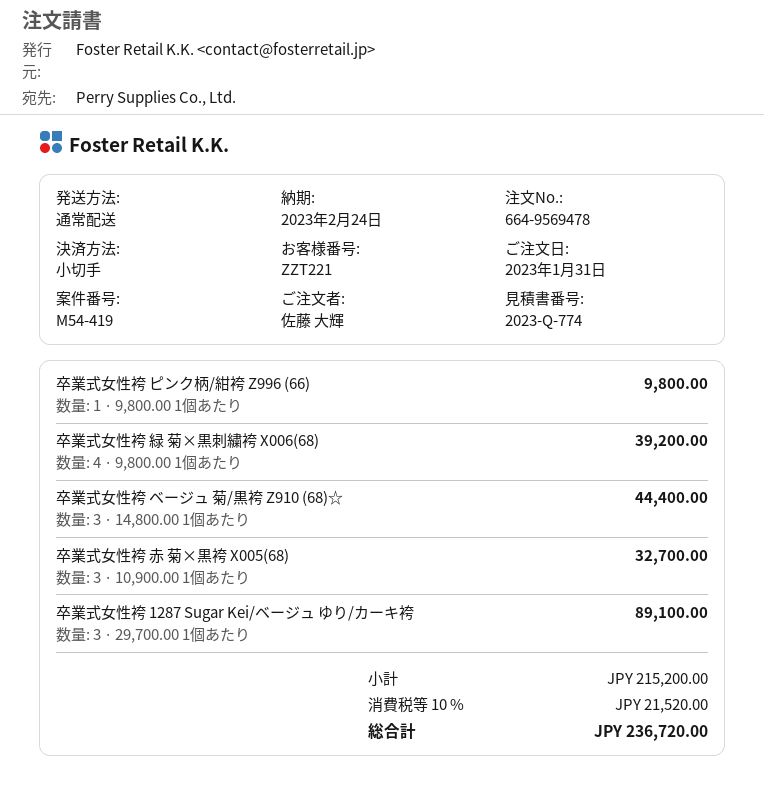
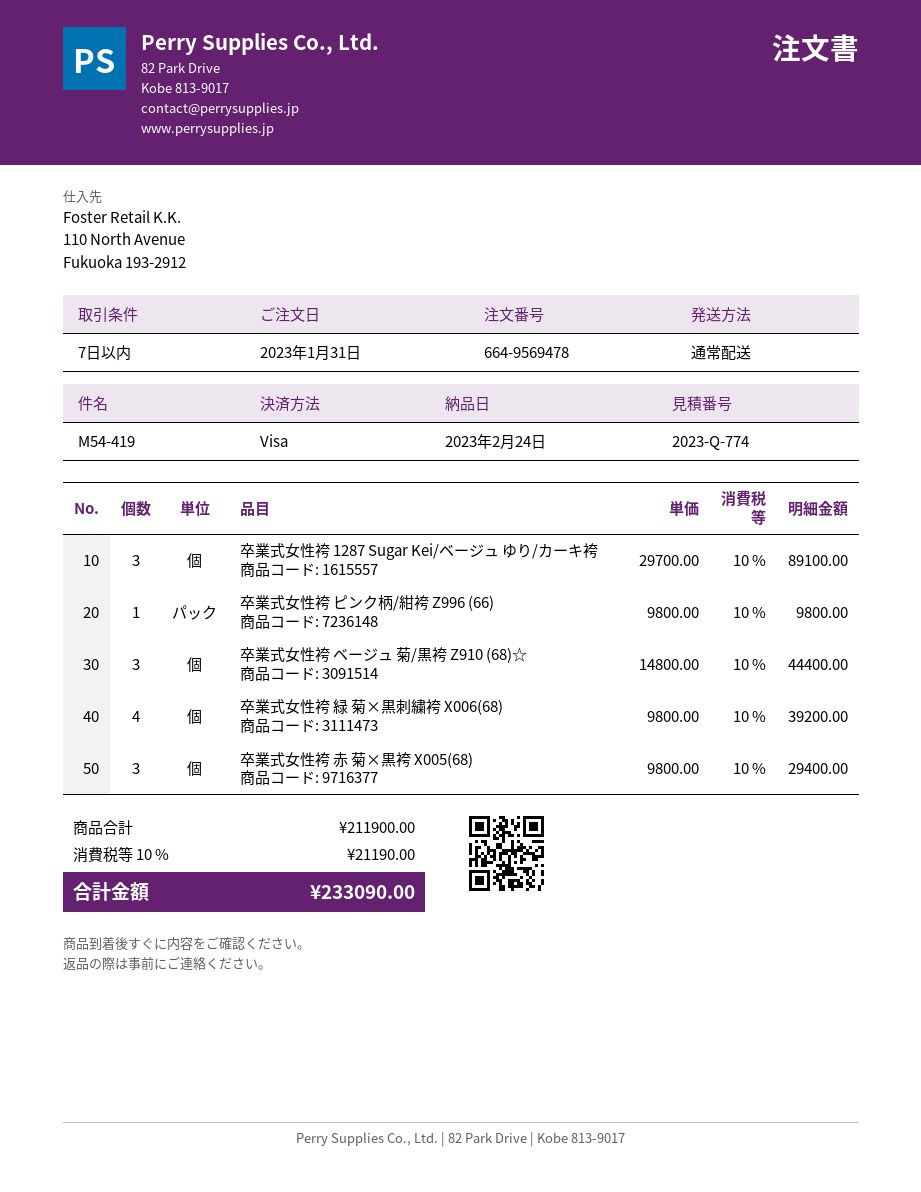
payment method: cheque -> Visa
卒業式女性袴 赤 菊×黒袴 X005(68): 3 x 10900.00 = 32700.00 -> 3 x 9800.00 = 29400.00
subtotal: 215200.00 -> 211900.00
tax: 10% = 21520.00 -> 10% = 21190.00
total: 236720.00 -> 233090.00

